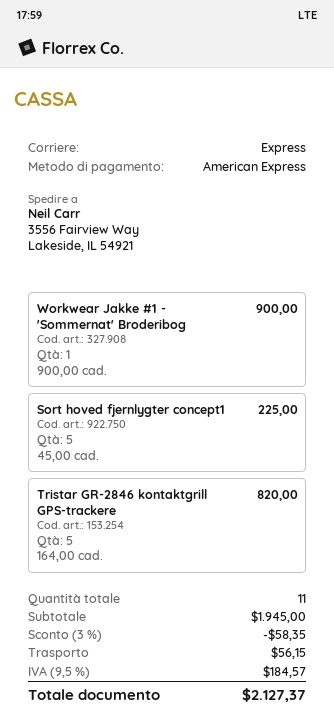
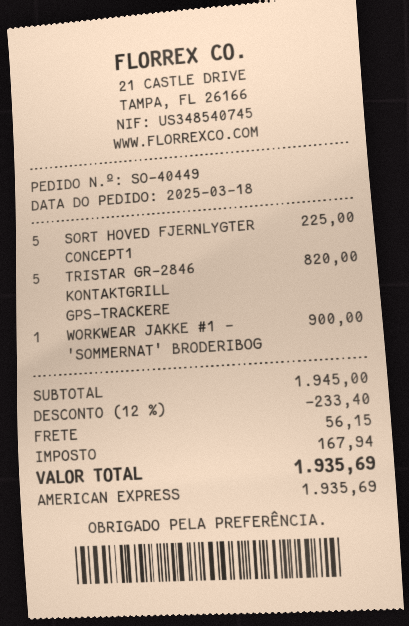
discount: 3% = 58.35 -> 12% = 233.40
tax: 184.57 -> 167.94
total: 2127.37 -> 1935.69

